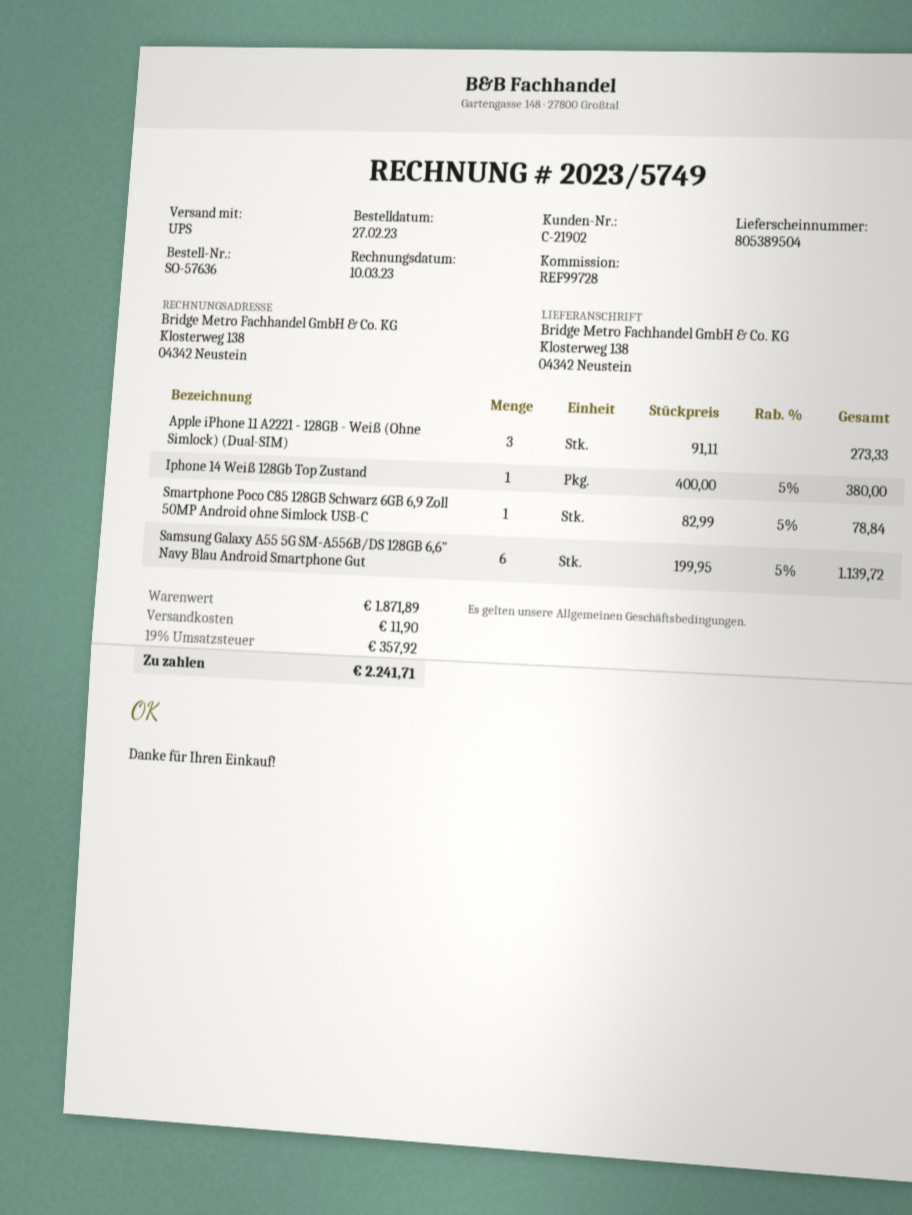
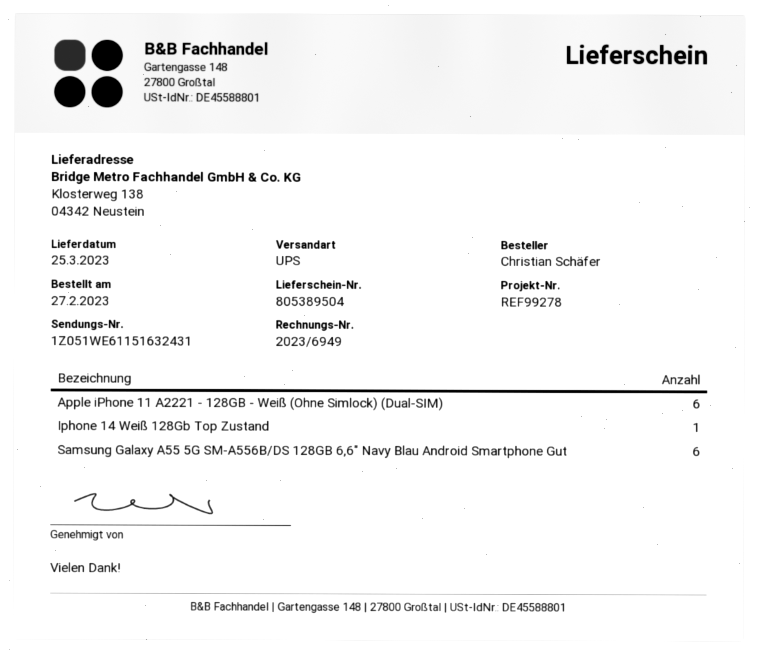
invoice number: 2023/5749 -> 2023/6949
reference: REF99728 -> REF99278
Apple iPhone 11 A2221 - 128GB - Weiß (Ohne Simlock) (Dual-SIM): 3 -> 6
Smartphone Poco C85 128GB Schwarz 6GB 6,9 Zoll 50MP Android ohne Simlock USB-C: 1 -> none

